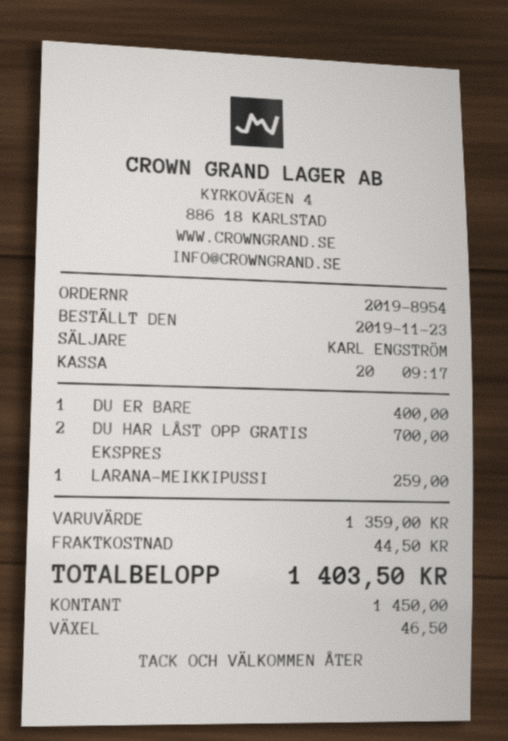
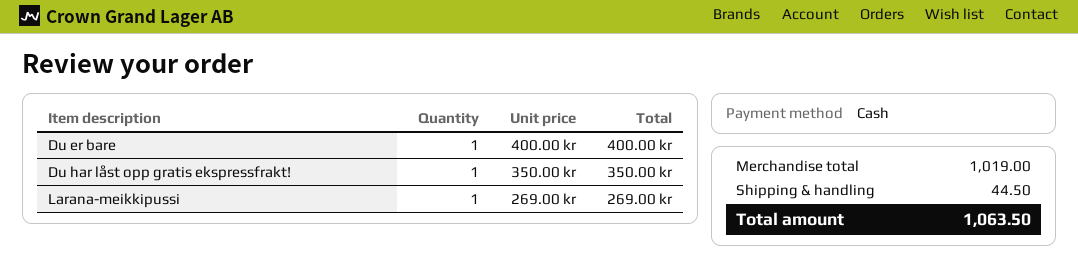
DU HAR LÅST OPP GRATIS EKSPRES: 2 for 700.00 -> 1 for 350.00
LARANA-MEIKKIPUSSI: 1 for 259.00 -> 1 for 269.00
subtotal: 1359.00 -> 1019.00
total: 1403.50 -> 1063.50

